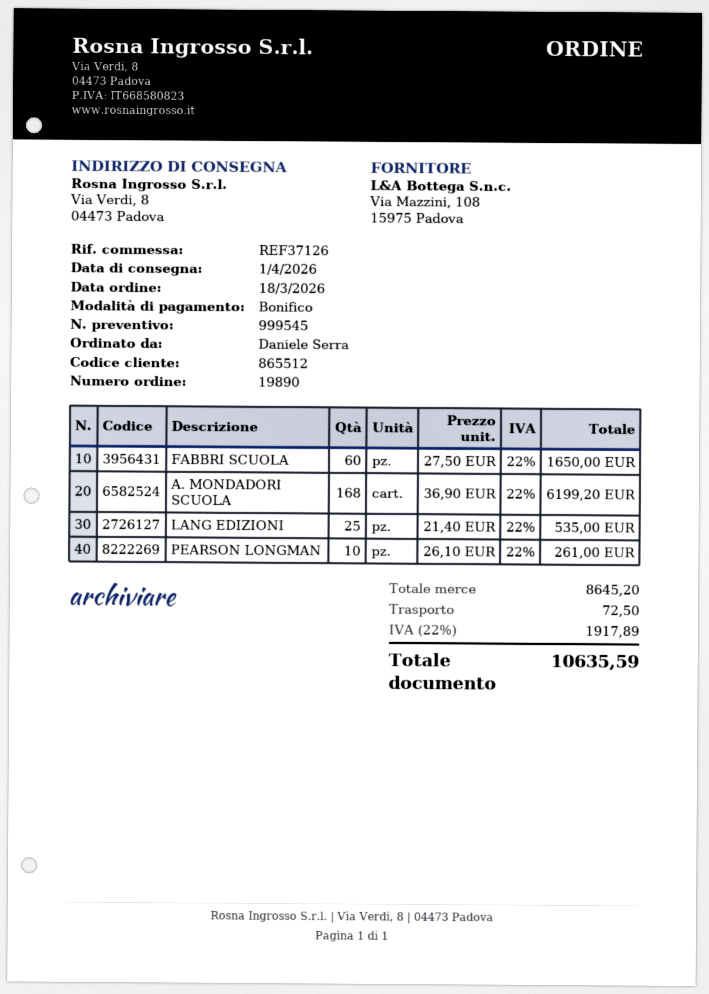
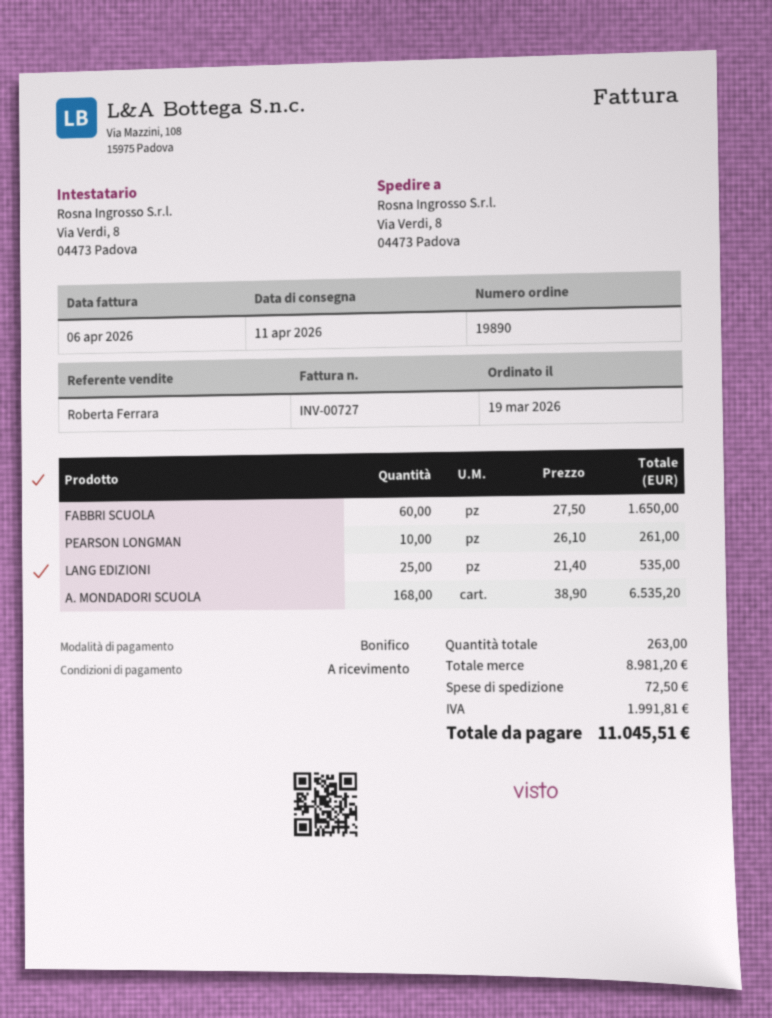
order date: 2026-03-18 -> 2026-03-19
delivery date: 2026-04-01 -> 2026-04-11
A. MONDADORI SCUOLA: 168 x 36.90 = 6199.20 -> 168 x 38.90 = 6535.20
subtotal: 8645.20 -> 8981.20
tax: 1917.89 -> 1991.81
total: 10635.59 -> 11045.51

